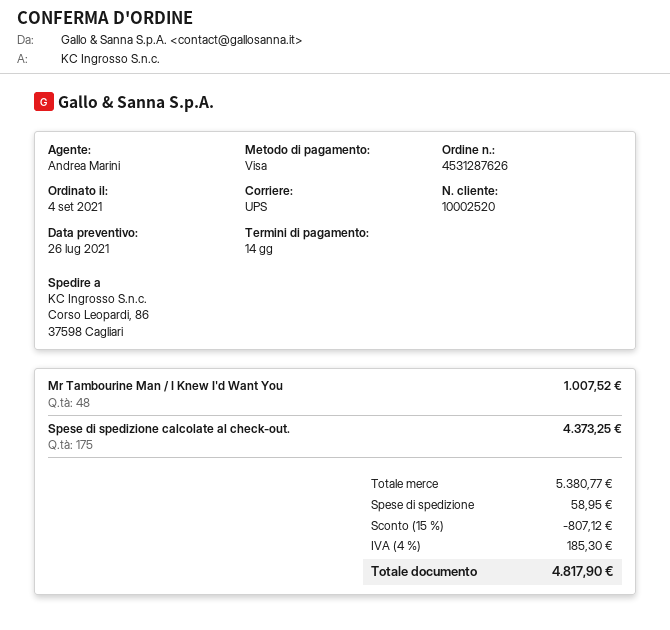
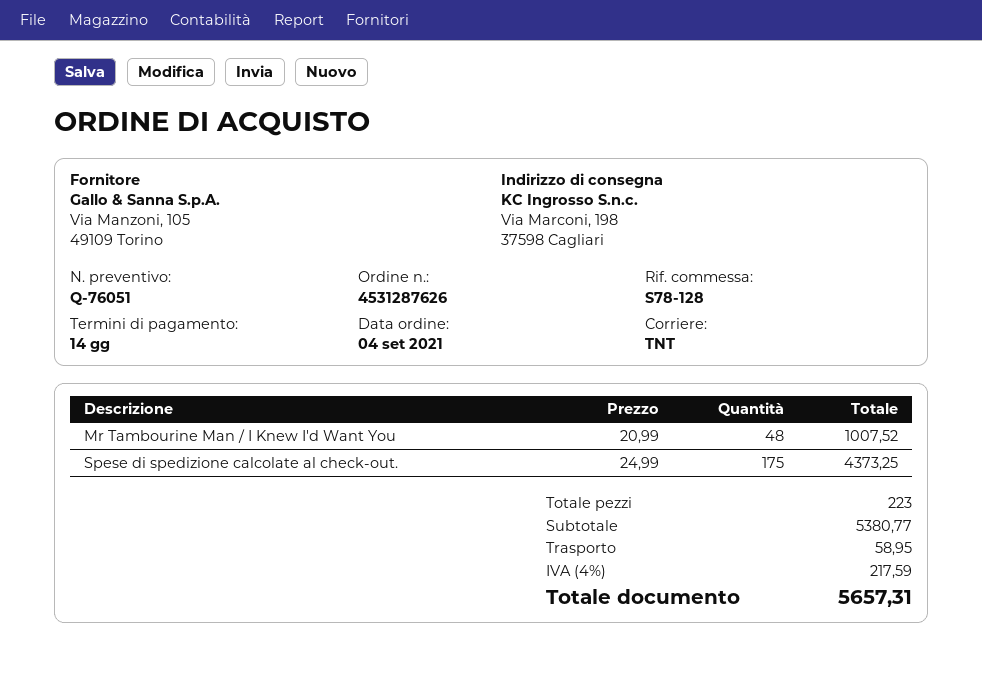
shipping method: UPS -> TNT
ship to: Corso Leopardi, 86, 37598 Cagliari -> Via Marconi, 198, 37598 Cagliari
discount: 15% = 807.12 -> none
tax: 4% = 185.30 -> 4% = 217.59
total: 4817.90 -> 5657.31

